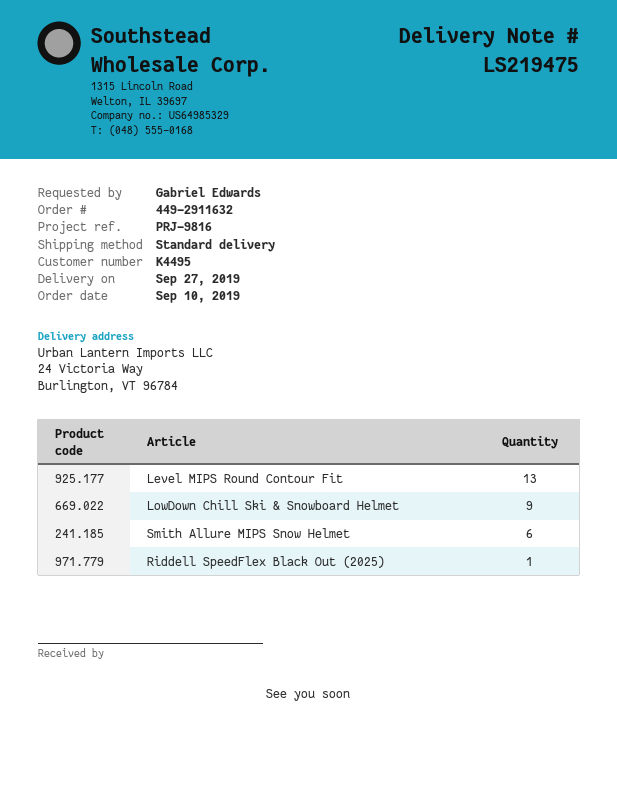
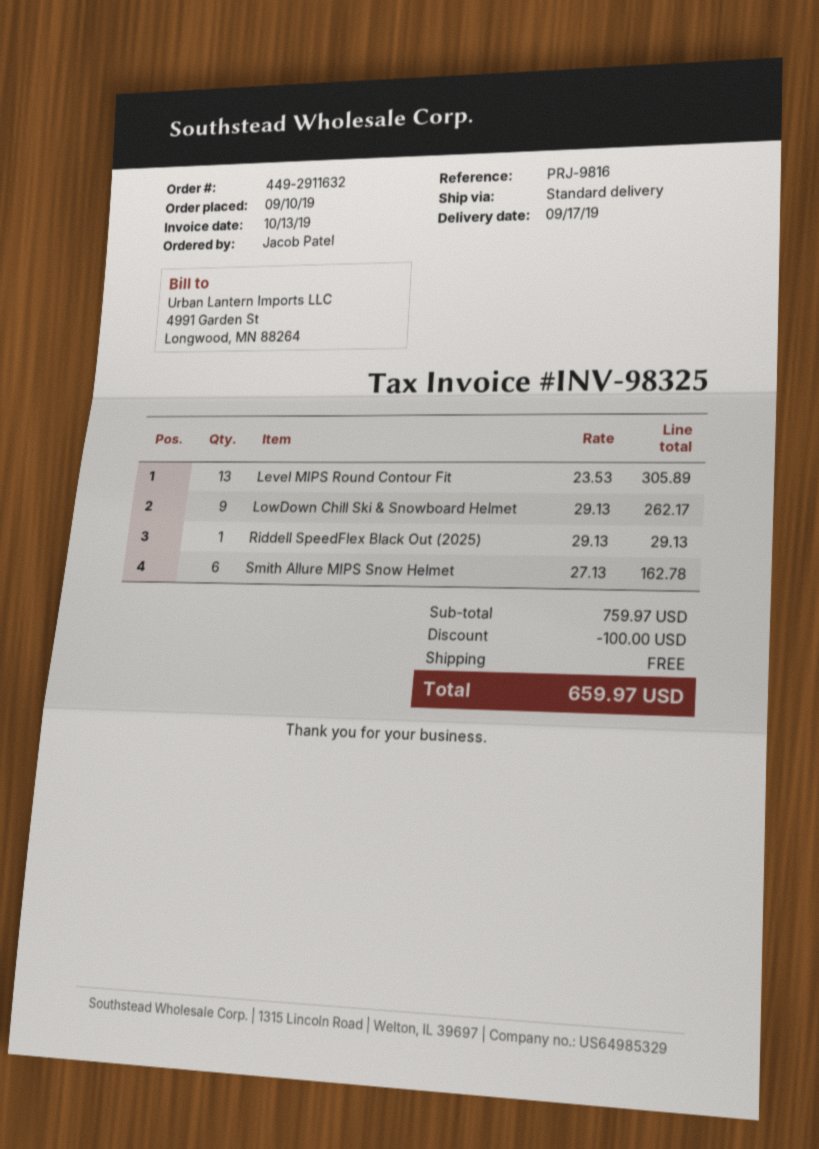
delivery date: 2019-09-27 -> 2019-09-17
ordered by: Gabriel Edwards -> Jacob Patel

